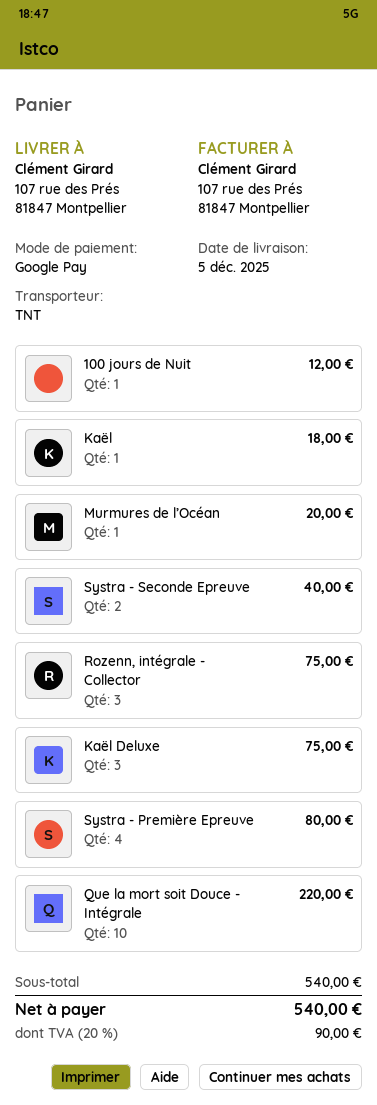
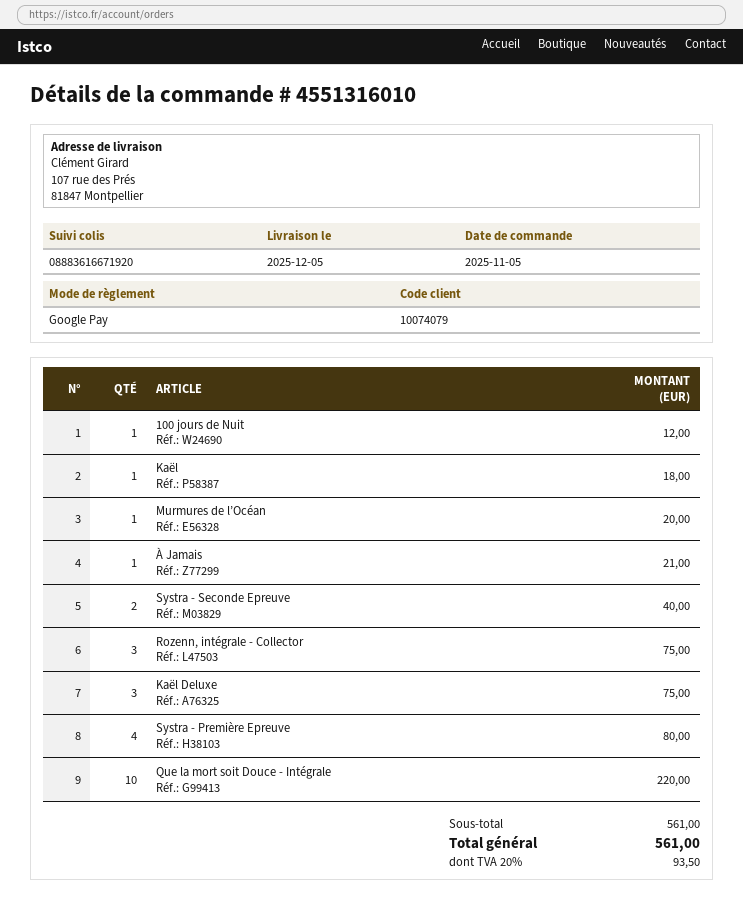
À Jamais: none -> 1 for 21.00
subtotal: 540.00 -> 561.00
tax: 20% = 90.00 -> 20% = 93.50
total: 540.00 -> 561.00

